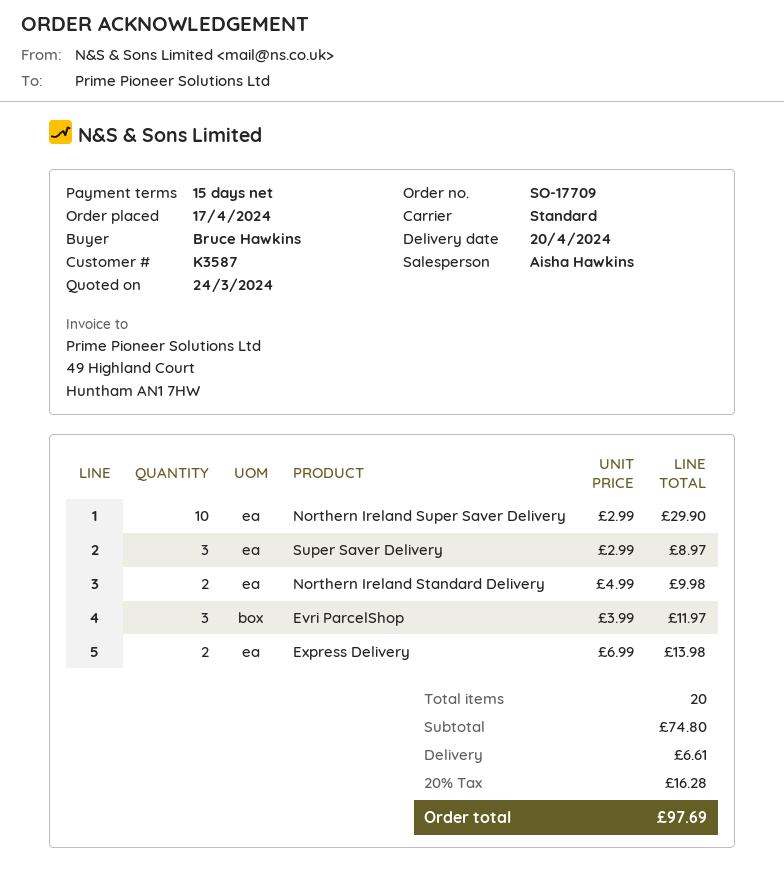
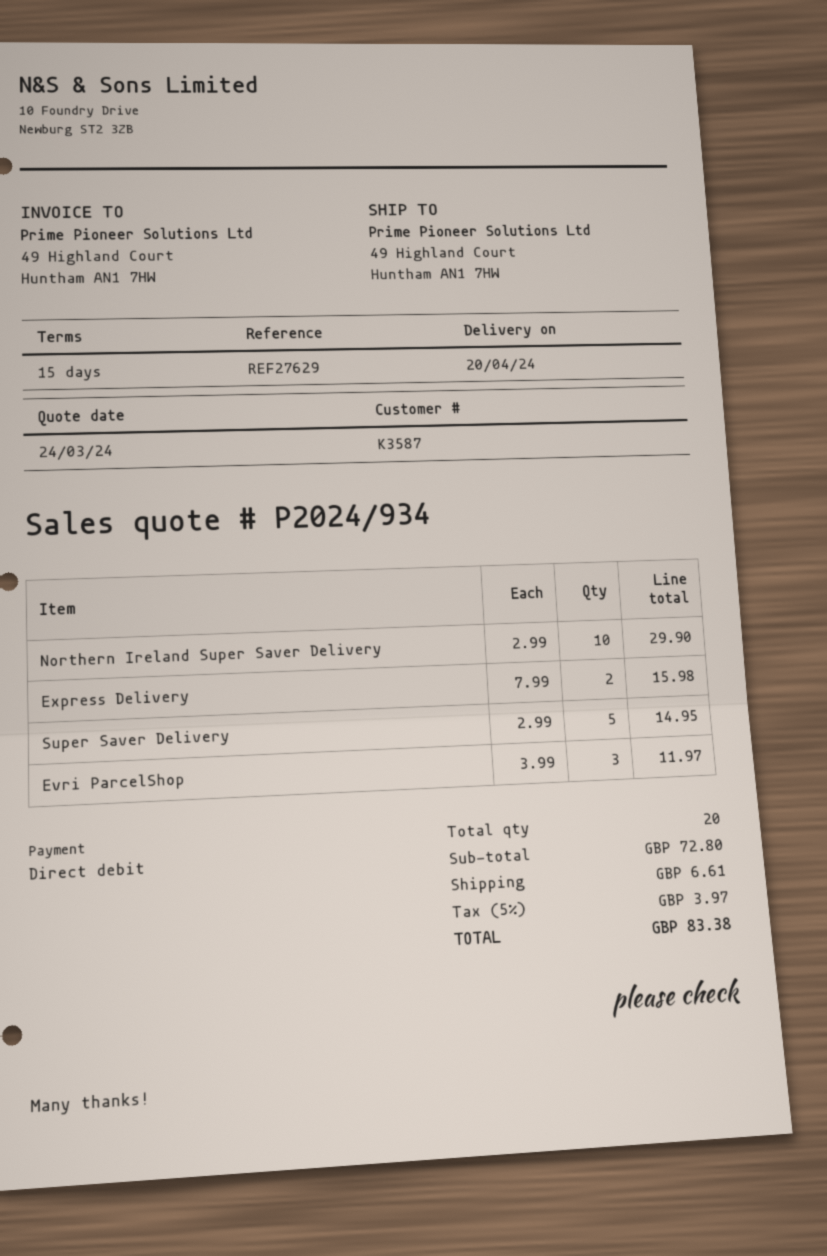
Super Saver Delivery: 3 x 2.99 = 8.97 -> 5 x 2.99 = 14.95
Northern Ireland Standard Delivery: 2 x 4.99 = 9.98 -> none
Express Delivery: 2 x 6.99 = 13.98 -> 2 x 7.99 = 15.98
subtotal: 74.80 -> 72.80
tax: 20% = 16.28 -> 5% = 3.97
total: 97.69 -> 83.38

